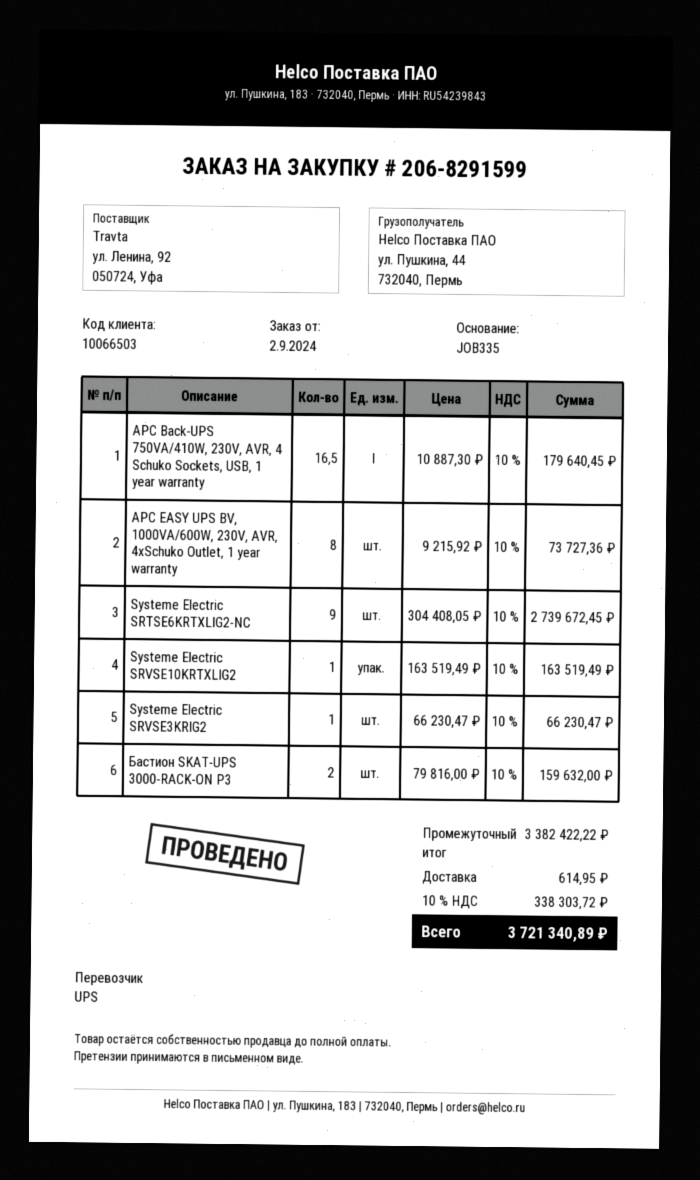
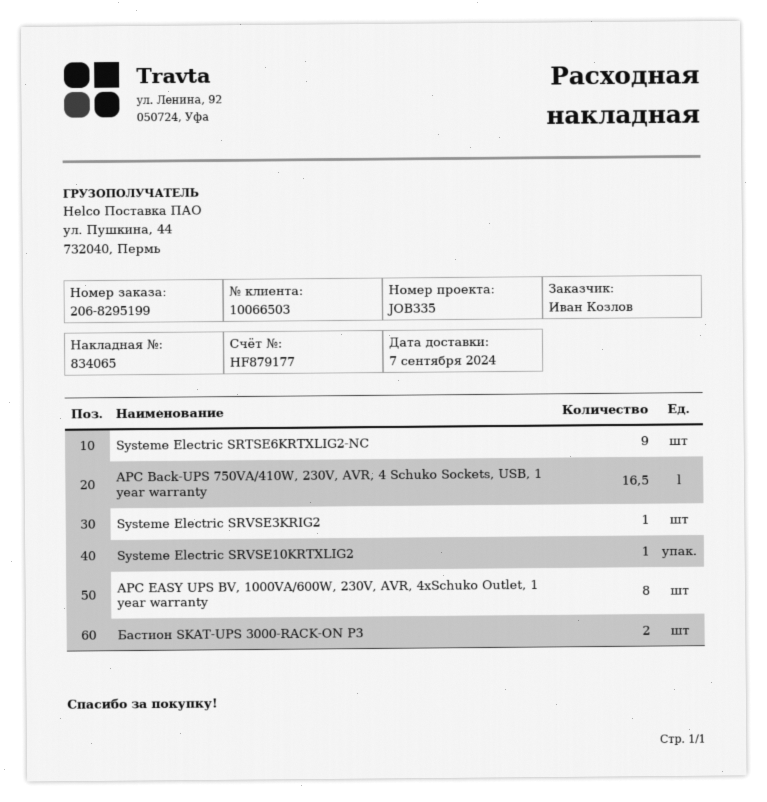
order number: 206-8291599 -> 206-8295199

